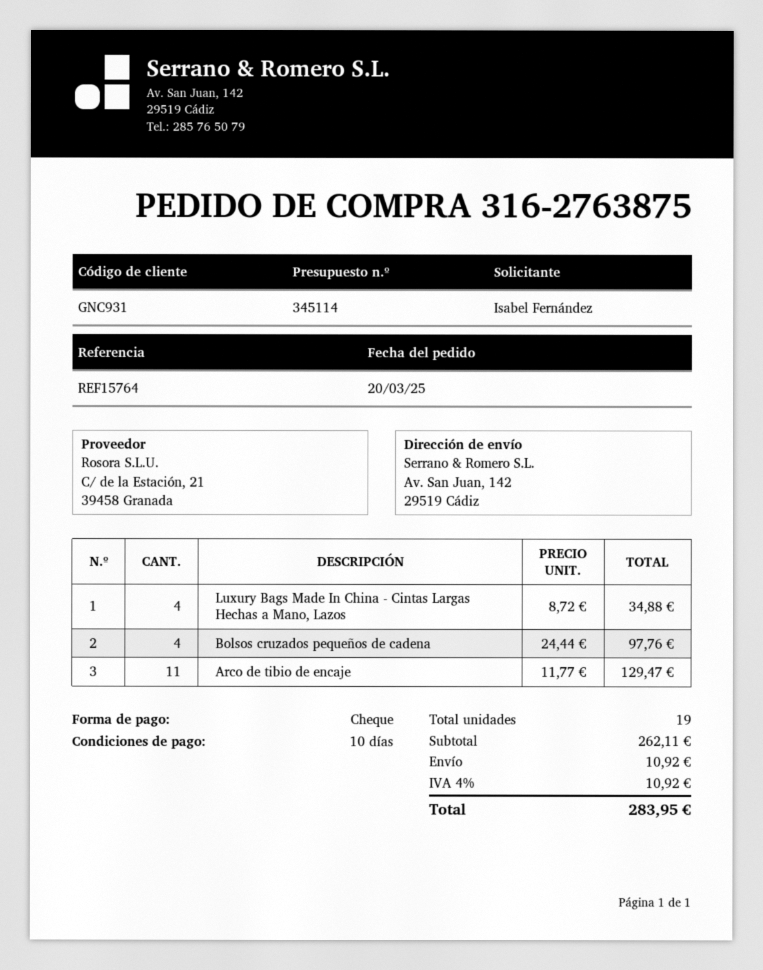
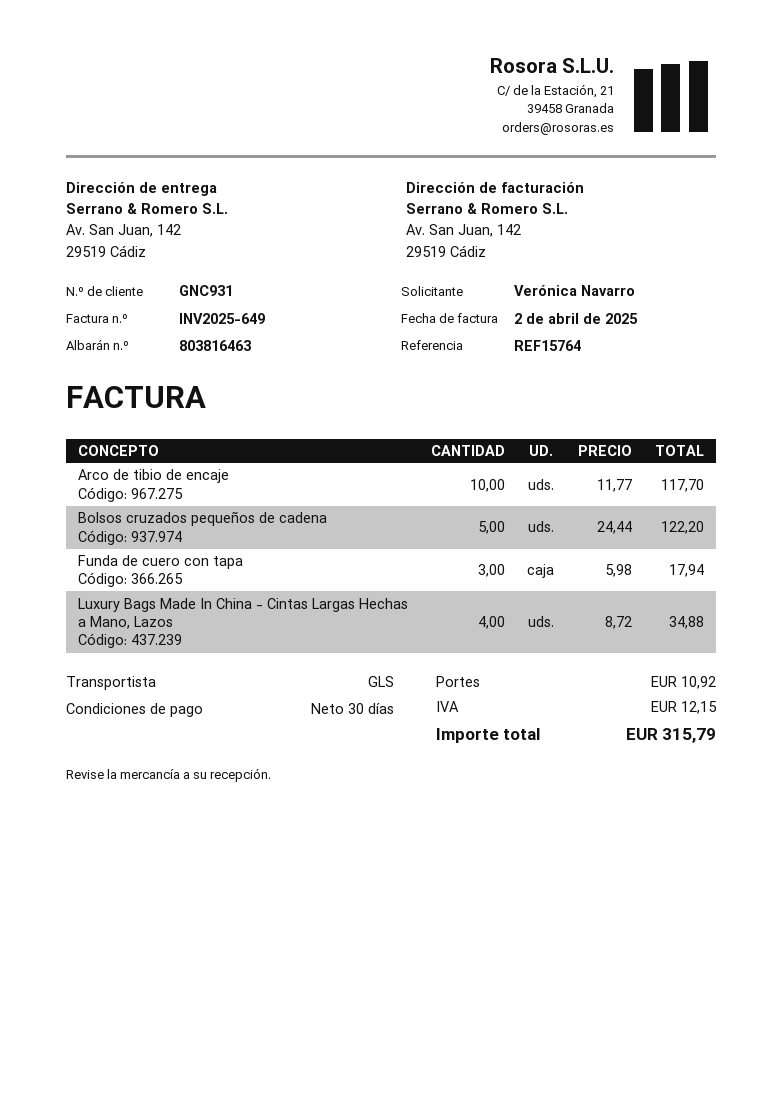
payment terms: 10 days -> 30 days
ordered by: Isabel Fernández -> Verónica Navarro
Bolsos cruzados pequeños de cadena: 4 x 24.44 = 97.76 -> 5 x 24.44 = 122.20
Arco de tibio de encaje: 11 x 11.77 = 129.47 -> 10 x 11.77 = 117.70
Funda de cuero con tapa: none -> 3 x 5.98 = 17.94
tax: 10.92 -> 12.15
total: 283.95 -> 315.79

